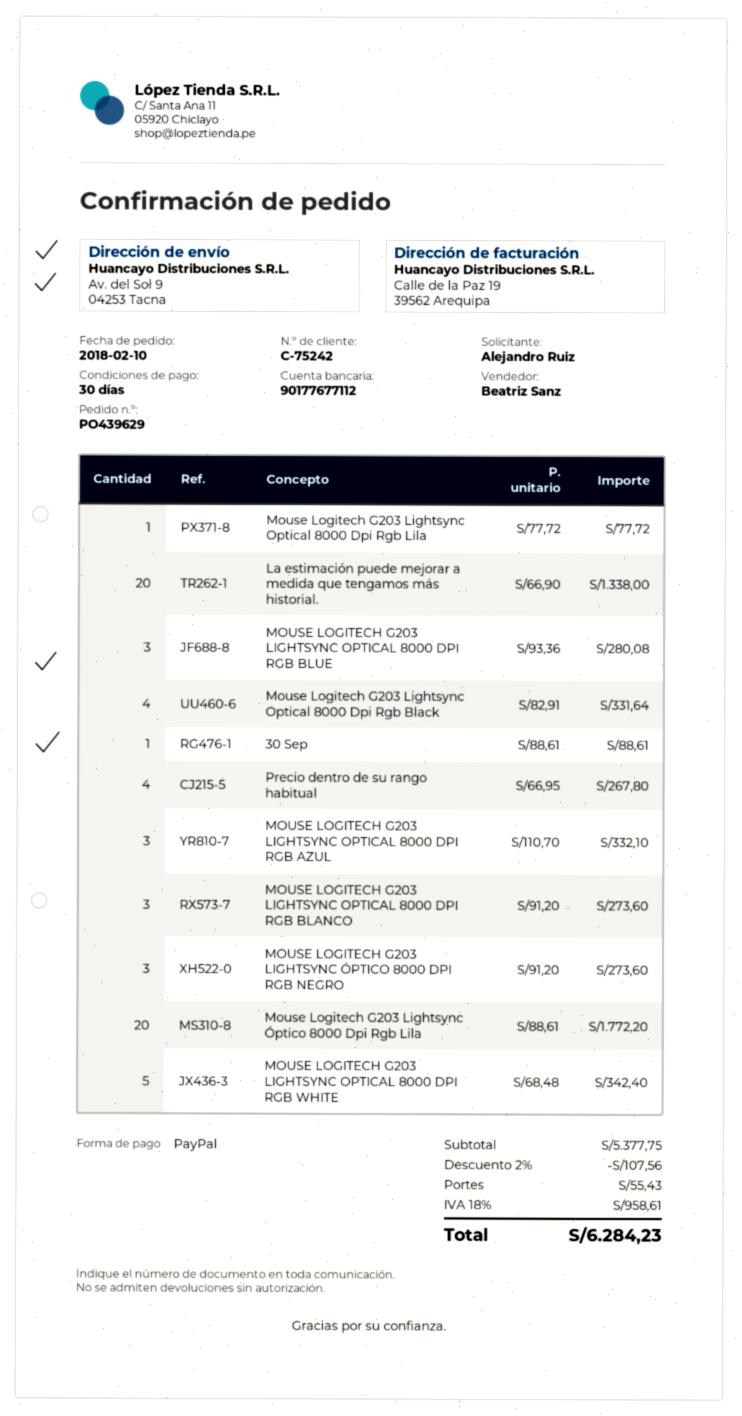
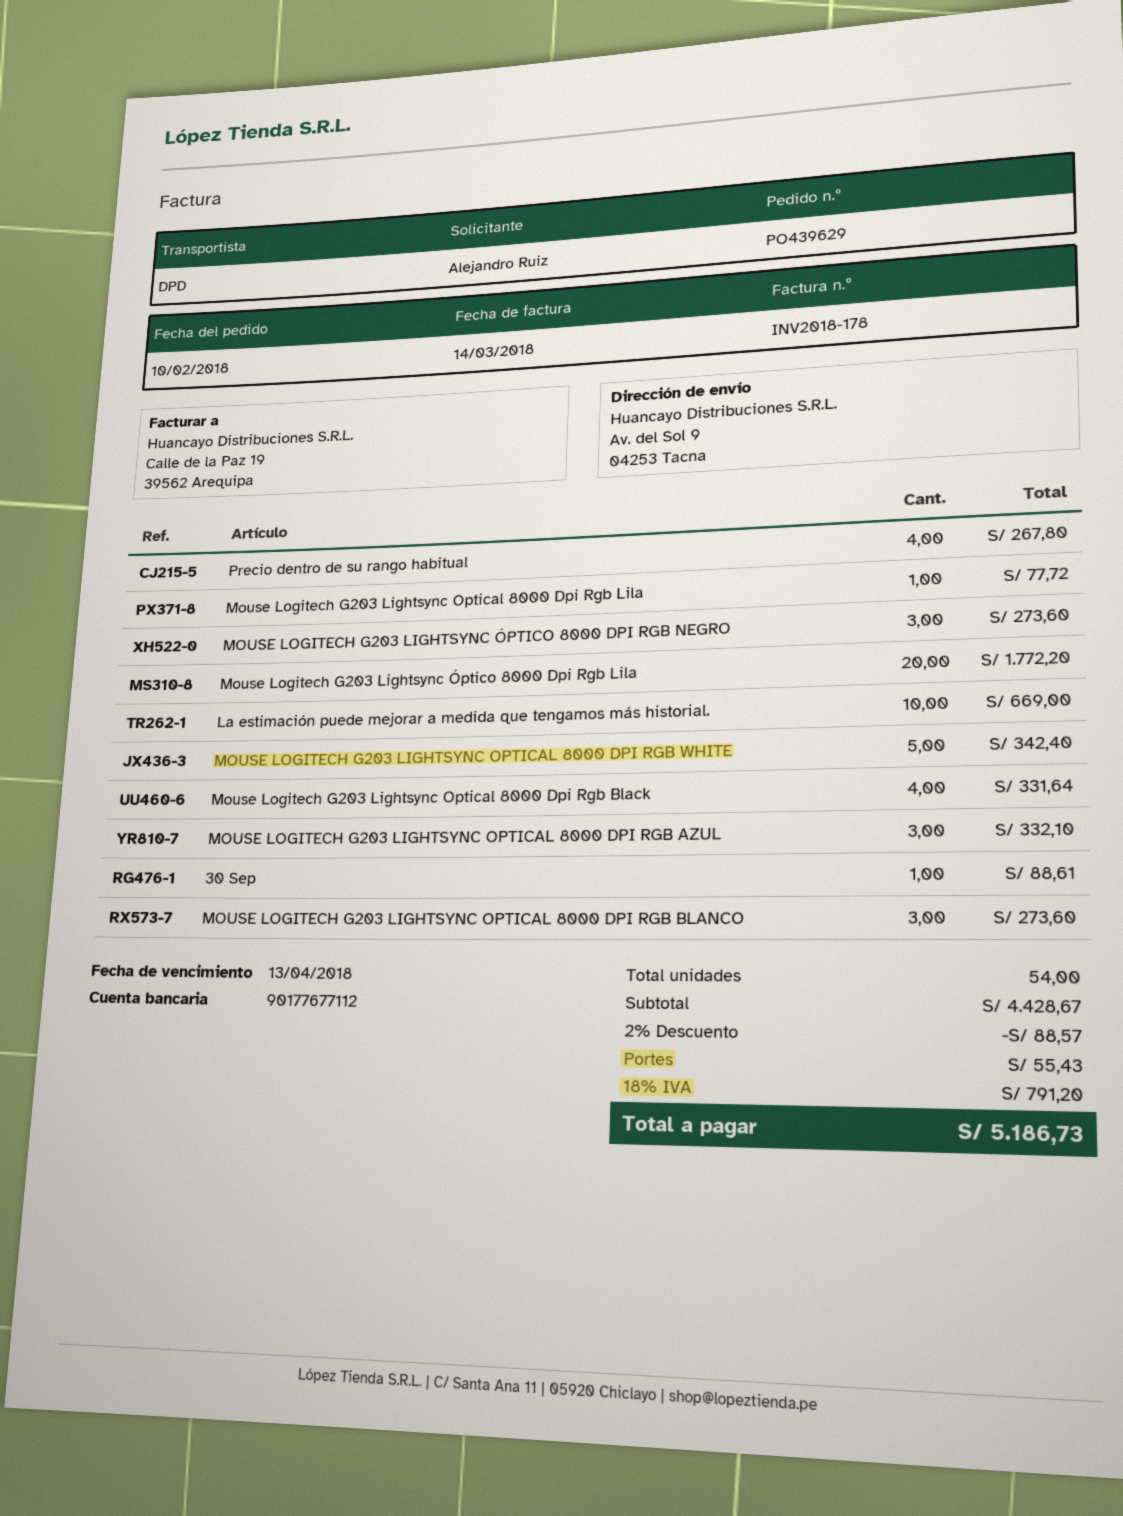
La estimación puede mejorar a medida que tengamos más historial.: 20 for 1338.00 -> 10 for 669.00
MOUSE LOGITECH G203 LIGHTSYNC OPTICAL 8000 DPI RGB BLUE: 3 for 280.08 -> none
subtotal: 5377.75 -> 4428.67
discount: 2% = 107.56 -> 2% = 88.57
tax: 18% = 958.61 -> 18% = 791.20
total: 6284.23 -> 5186.73

